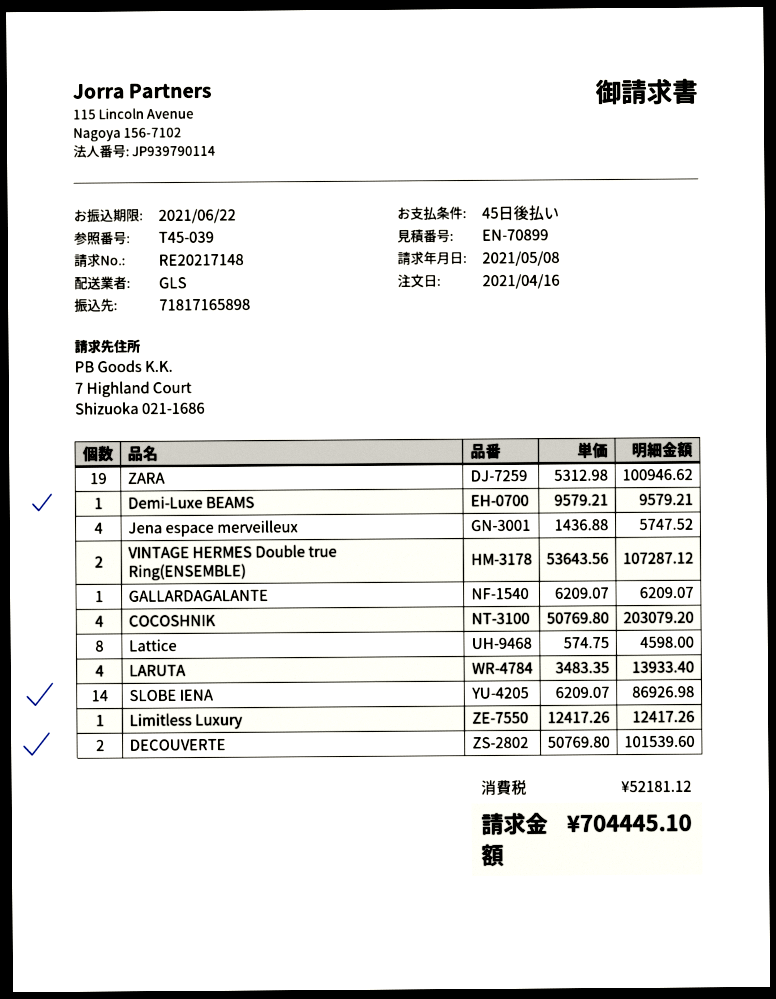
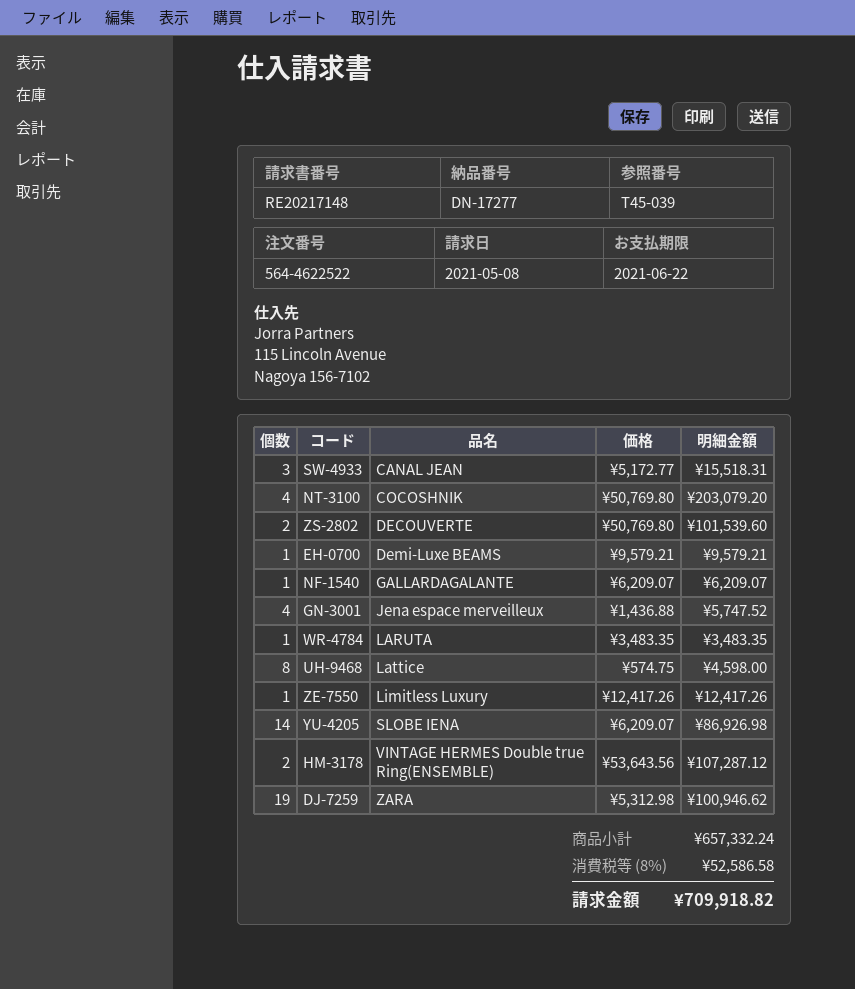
LARUTA: 4 x 3483.35 = 13933.40 -> 1 x 3483.35 = 3483.35
CANAL JEAN: none -> 3 x 5172.77 = 15518.31
tax: 52181.12 -> 52586.58
total: 704445.10 -> 709918.82

